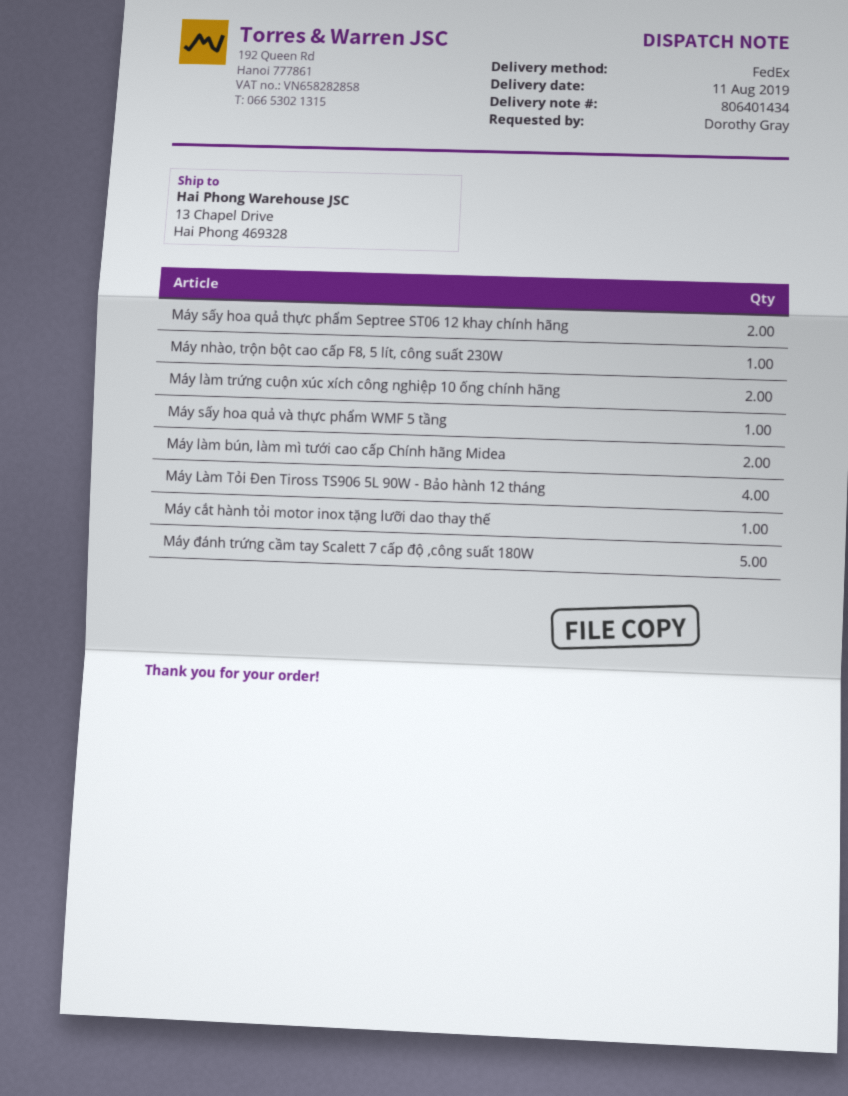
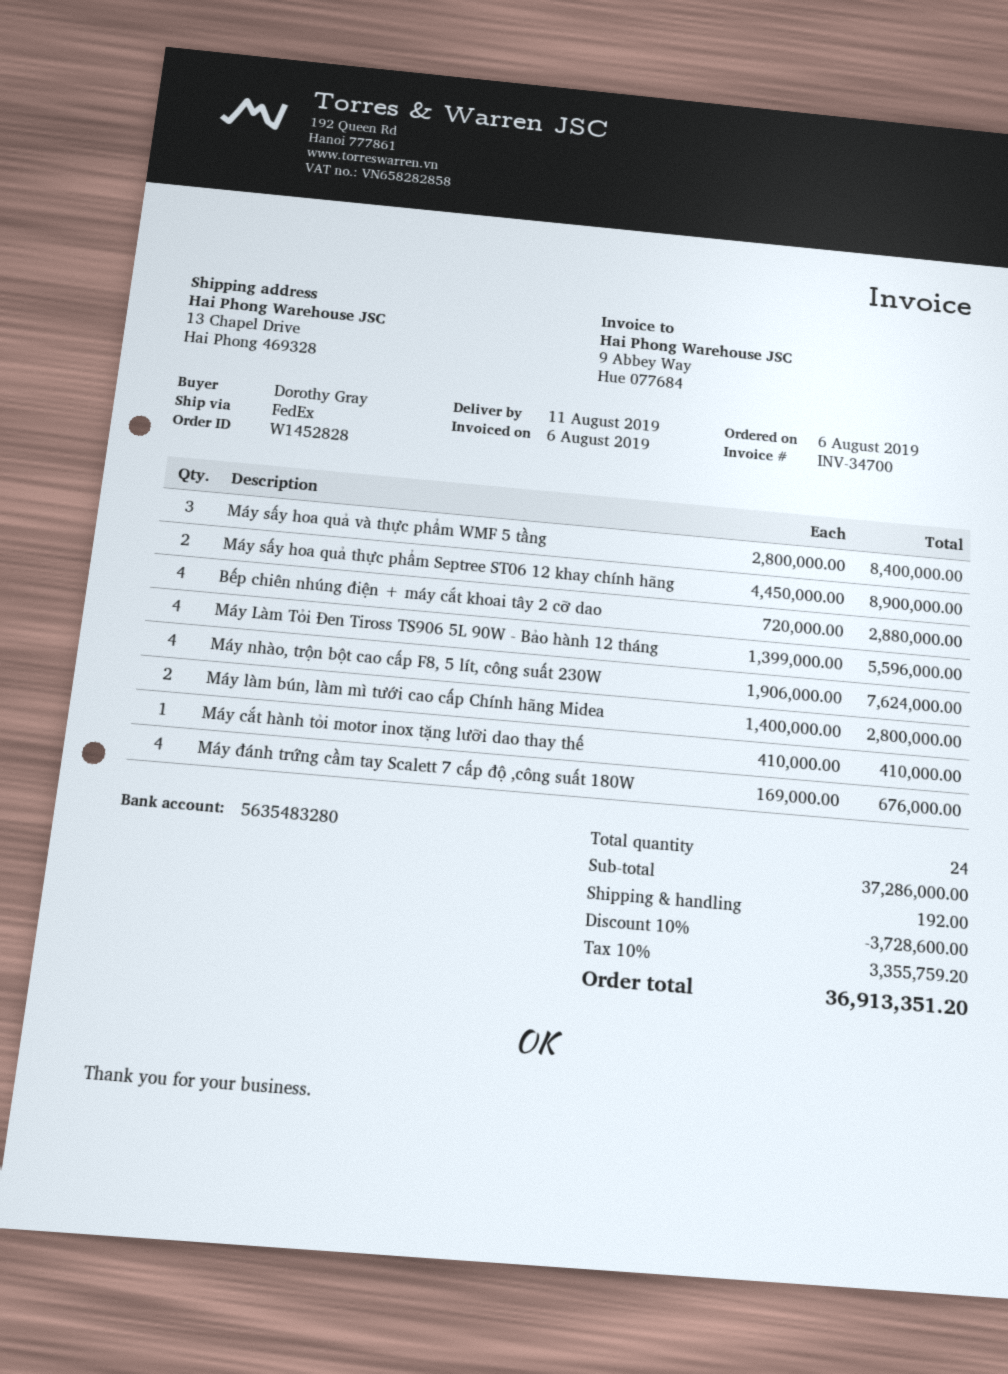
Máy nhào, trộn bột cao cấp F8, 5 lít, công suất 230W: 1 -> 4
Máy làm trứng cuộn xúc xích công nghiệp 10 ống chính hãng: 2 -> none
Máy sấy hoa quả và thực phẩm WMF 5 tầng: 1 -> 3
Máy đánh trứng cầm tay Scalett 7 cấp độ ,công suất 180W: 5 -> 4
Bếp chiên nhúng điện + máy cắt khoai tây 2 cỡ dao: none -> 4

